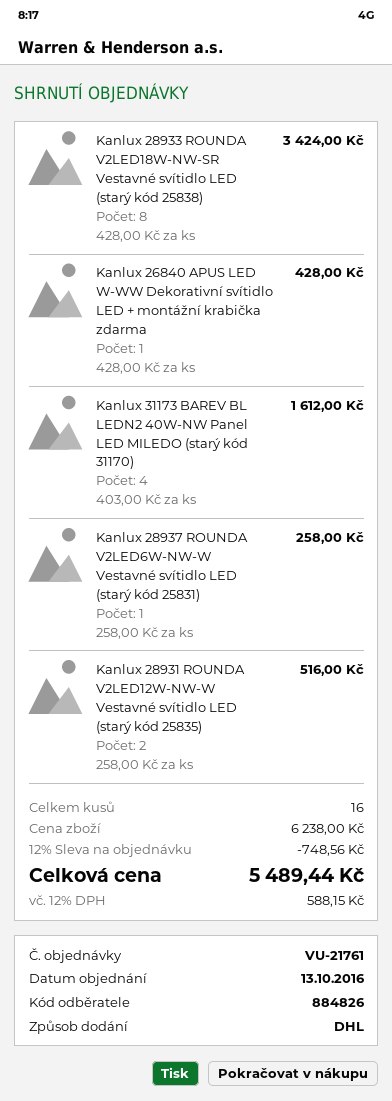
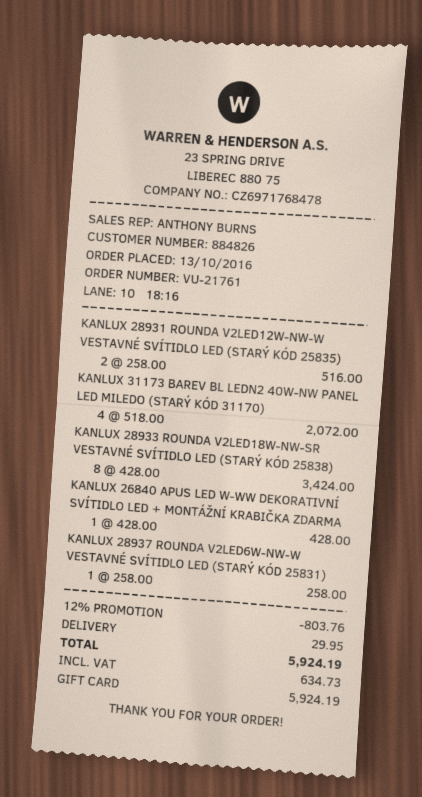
Kanlux 31173 BAREV BL LEDN2 40W-NW Panel LED MILEDO (starý kód 31170): 4 x 403.00 = 1612.00 -> 4 x 518.00 = 2072.00
discount: 12% = 748.56 -> 12% = 803.76
shipping: none -> 29.95
tax: 588.15 -> 634.73
total: 5489.44 -> 5924.19

